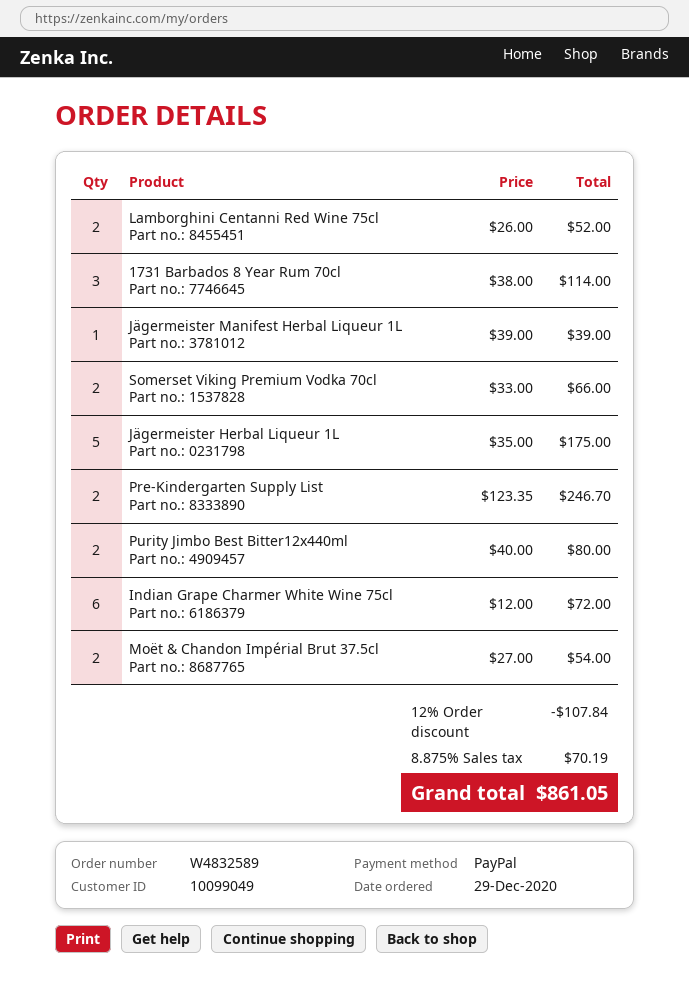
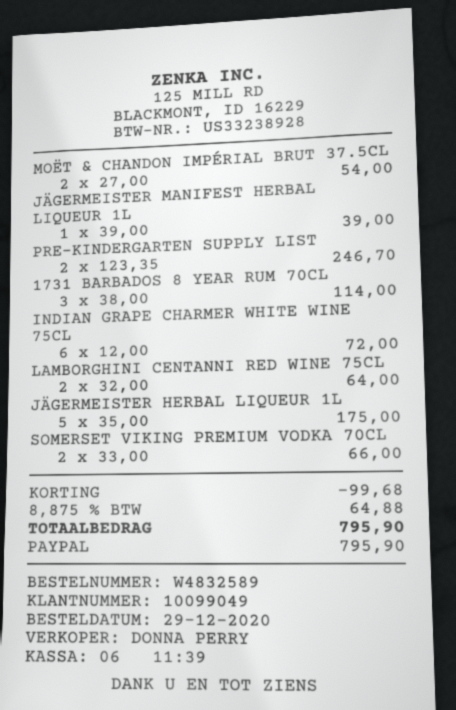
Lamborghini Centanni Red Wine 75cl: 2 x 26.00 = 52.00 -> 2 x 32.00 = 64.00
Purity Jimbo Best Bitter12x440ml: 2 x 40.00 = 80.00 -> none
discount: 107.84 -> 99.68
tax: 8.875% = 70.19 -> 8.875% = 64.88
total: 861.05 -> 795.90

